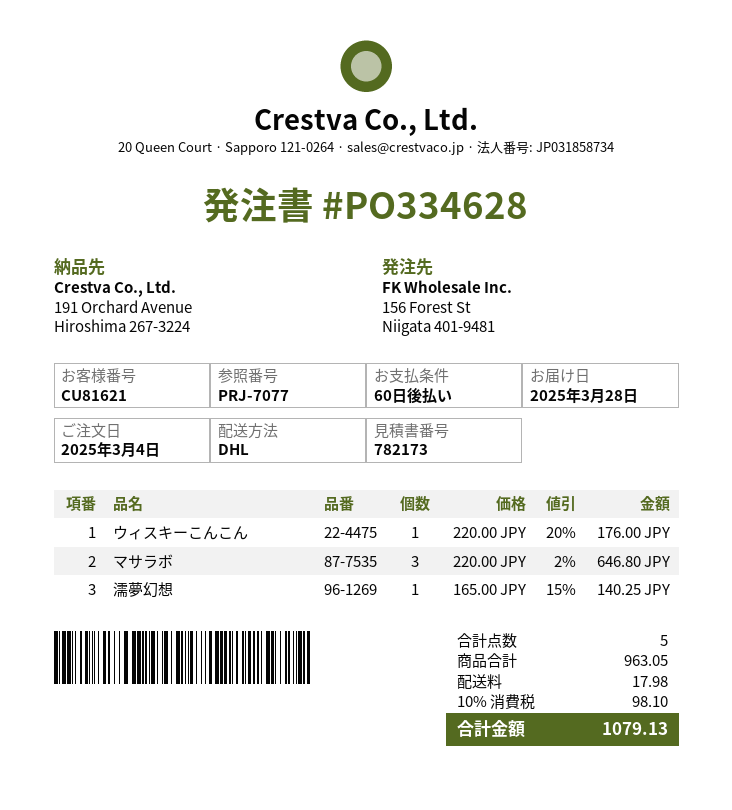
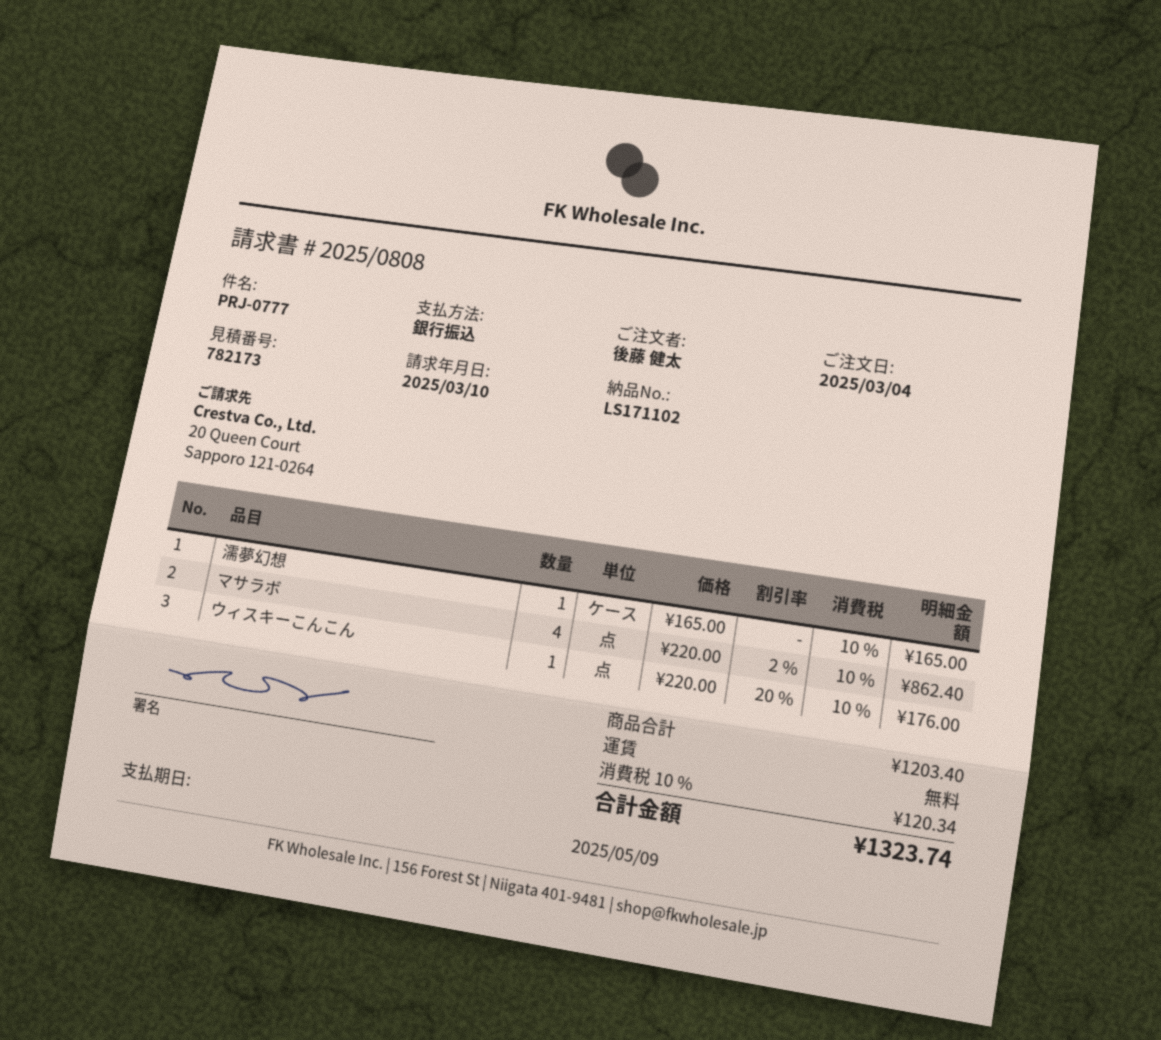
reference: PRJ-7077 -> PRJ-0777
マサラボ: 3 x 220.00 - 2% = 646.80 -> 4 x 220.00 - 2% = 862.40
濡夢幻想: 1 x 165.00 - 15% = 140.25 -> 1 x 165.00 = 165.00
subtotal: 963.05 -> 1203.40
shipping: 17.98 -> 0.00
tax: 10% = 98.10 -> 10% = 120.34
total: 1079.13 -> 1323.74

